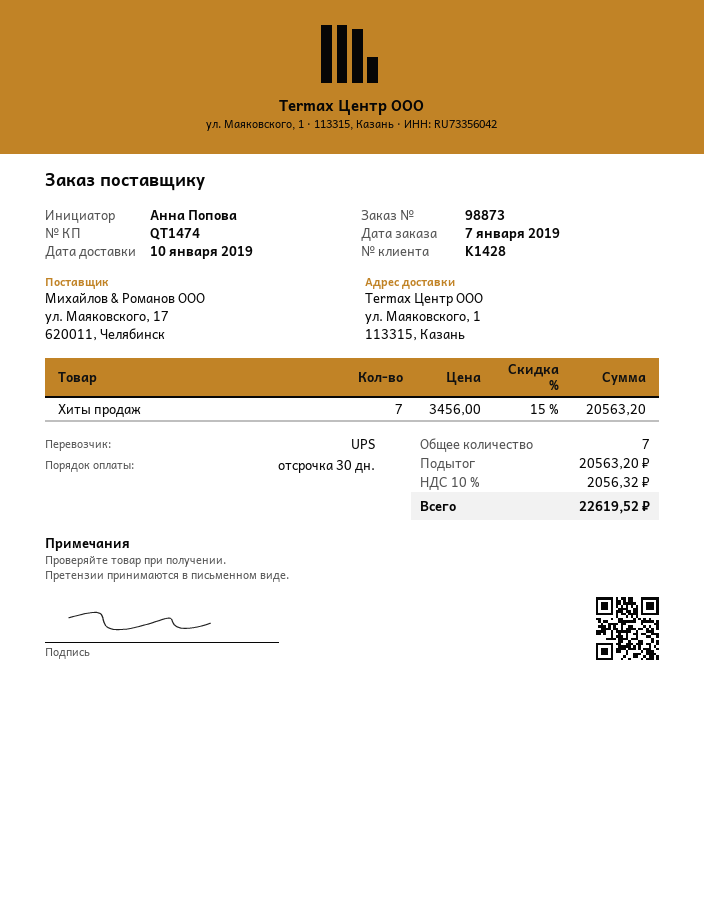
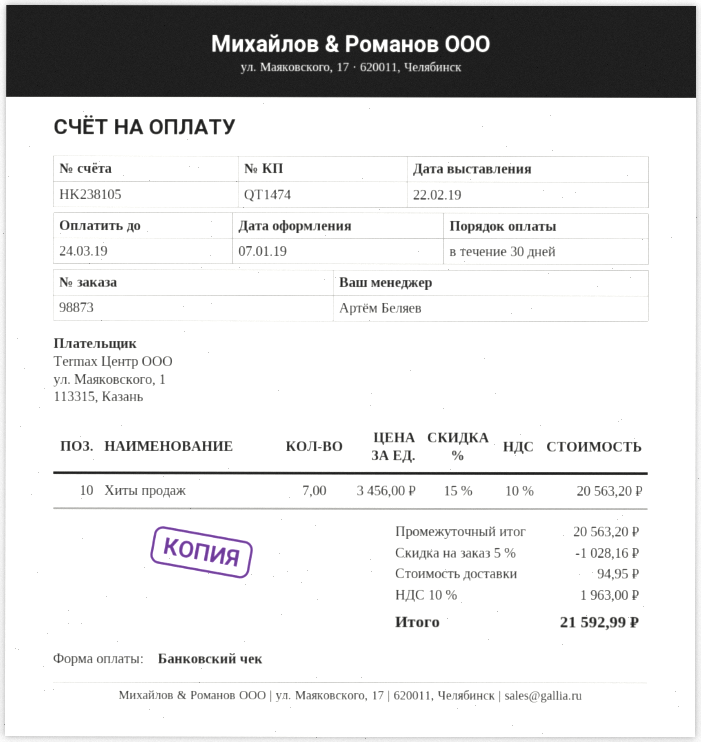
discount: none -> 5% = 1028.16
shipping: none -> 94.95
tax: 10% = 2056.32 -> 10% = 1963.00
total: 22619.52 -> 21592.99

